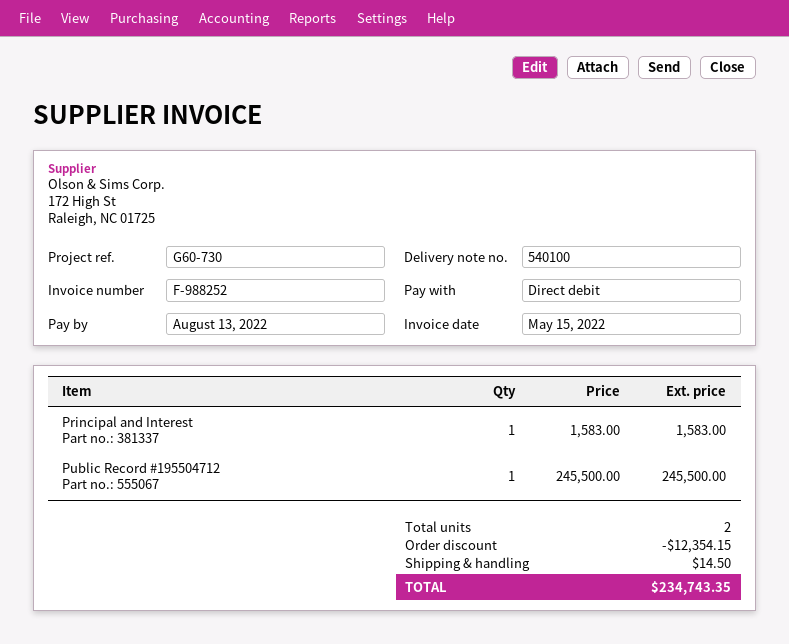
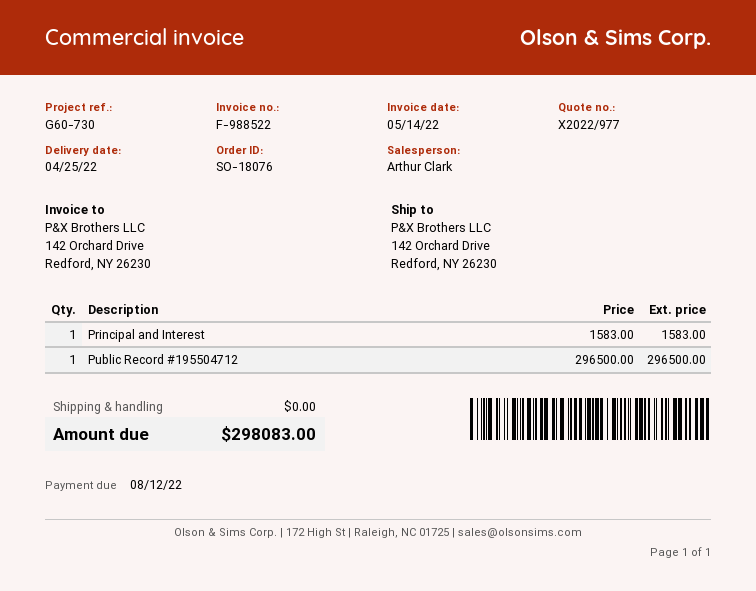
invoice number: F-988252 -> F-988522
invoice date: 2022-05-15 -> 2022-05-14
due date: 2022-08-13 -> 2022-08-12
Public Record #195504712: 1 x 245500.00 = 245500.00 -> 1 x 296500.00 = 296500.00
discount: 12354.15 -> none
shipping: 14.50 -> 0.00
total: 234743.35 -> 298083.00

